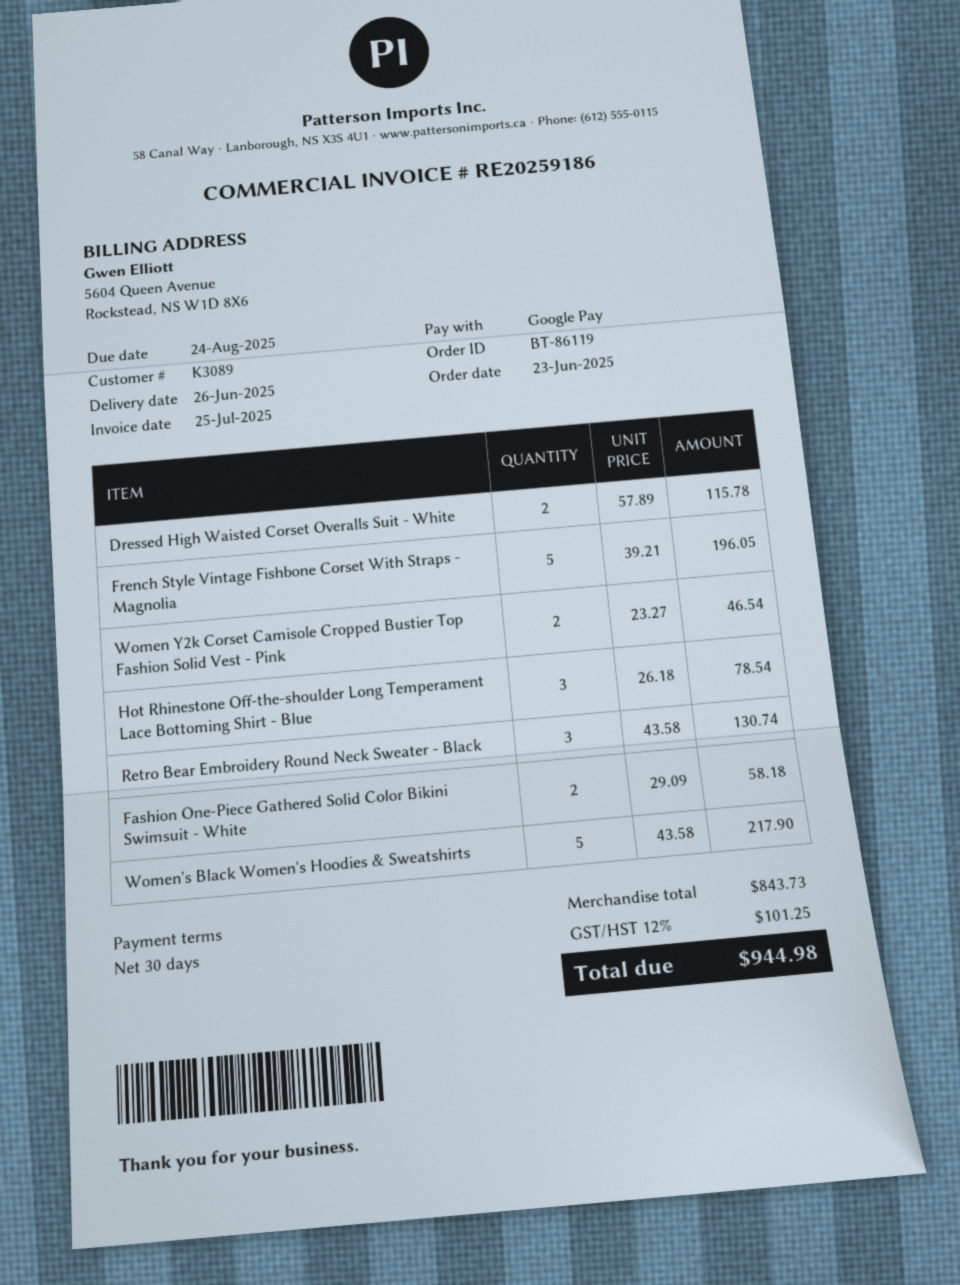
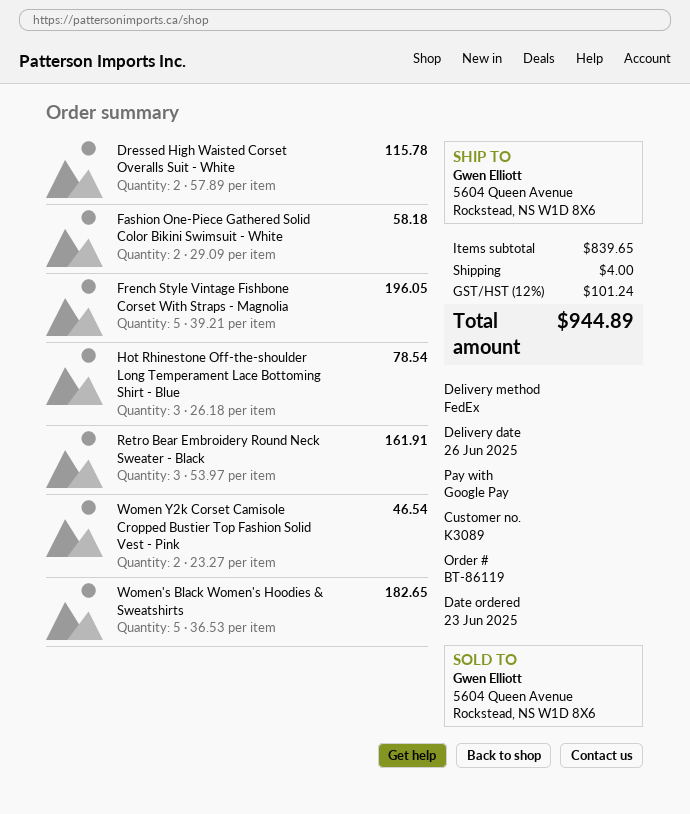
Retro Bear Embroidery Round Neck Sweater - Black: 3 x 43.58 = 130.74 -> 3 x 53.97 = 161.91
Women's Black Women's Hoodies & Sweatshirts: 5 x 43.58 = 217.90 -> 5 x 36.53 = 182.65
subtotal: 843.73 -> 839.65
shipping: none -> 4.00
tax: 12% = 101.25 -> 12% = 101.24
total: 944.98 -> 944.89

